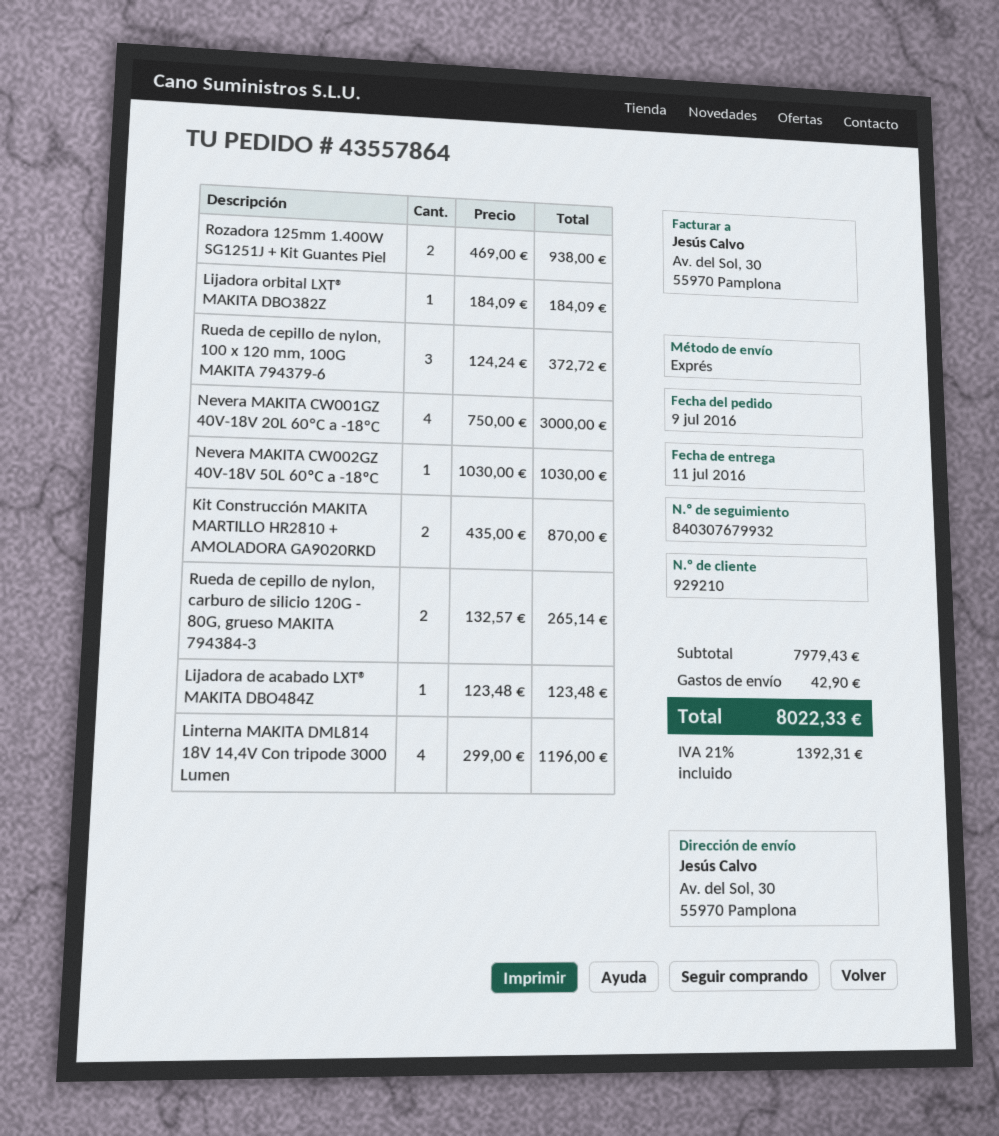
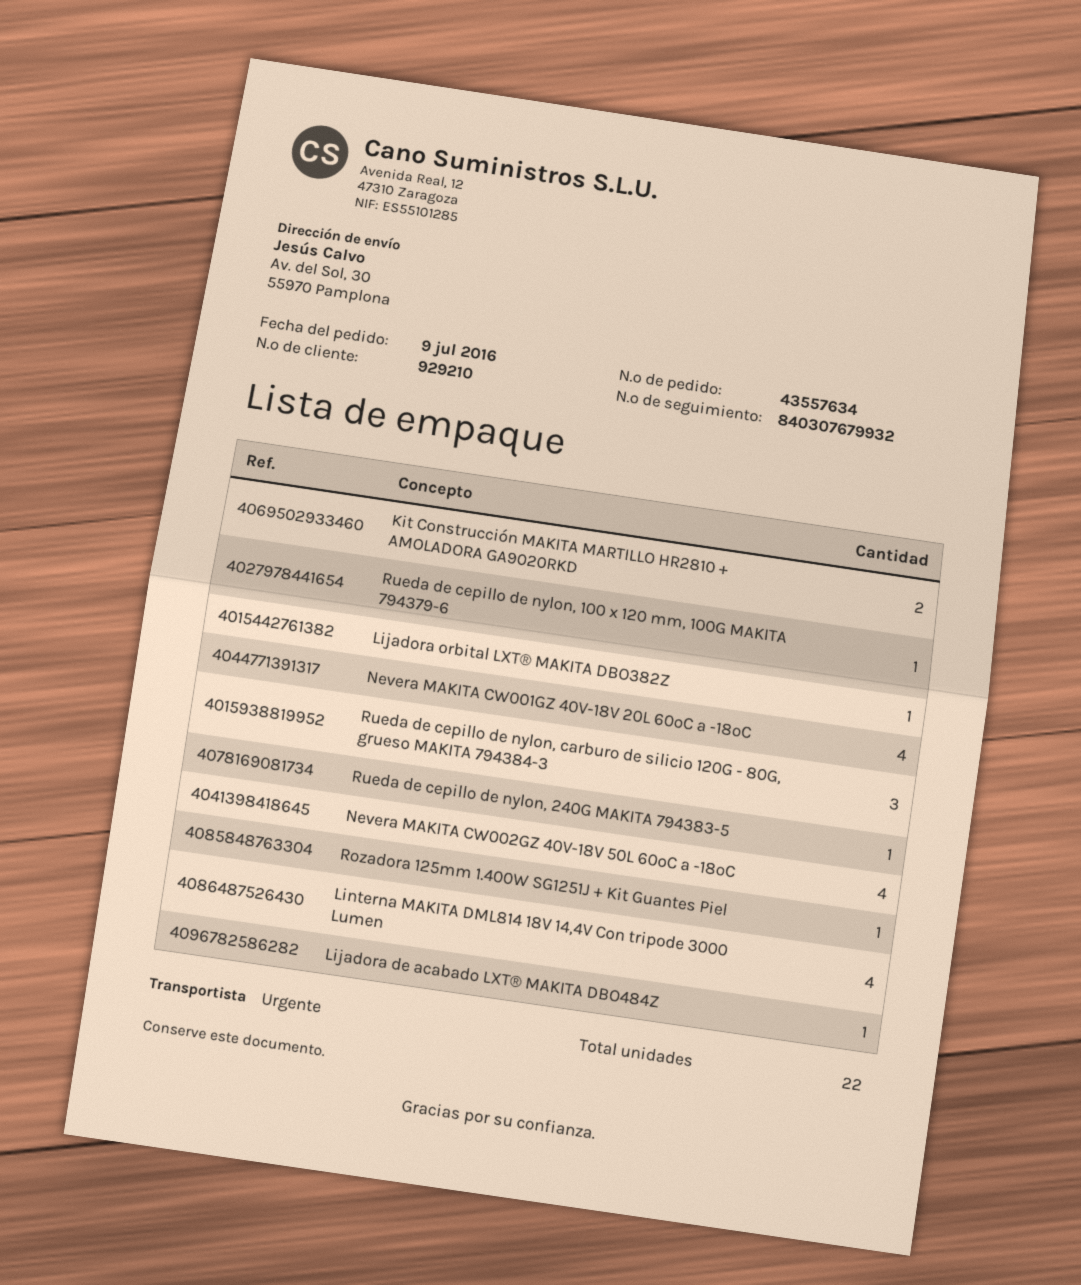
order number: 43557864 -> 43557634
Rozadora 125mm 1.400W SG1251J + Kit Guantes Piel: 2 -> 1
Rueda de cepillo de nylon, 100 x 120 mm, 100G MAKITA 794379-6: 3 -> 1
Nevera MAKITA CW002GZ 40V-18V 50L 60ºC a -18ºC: 1 -> 4
Rueda de cepillo de nylon, carburo de silicio 120G - 80G, grueso MAKITA 794384-3: 2 -> 3
Rueda de cepillo de nylon, 240G MAKITA 794383-5: none -> 1

